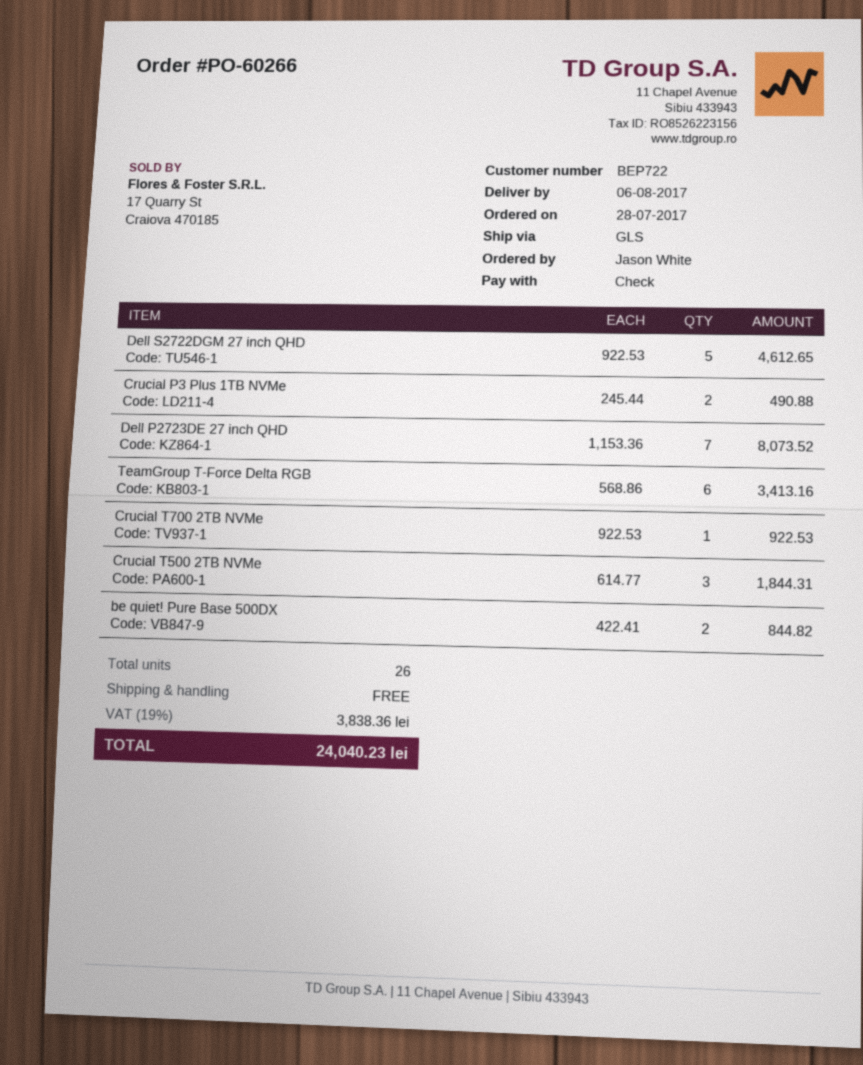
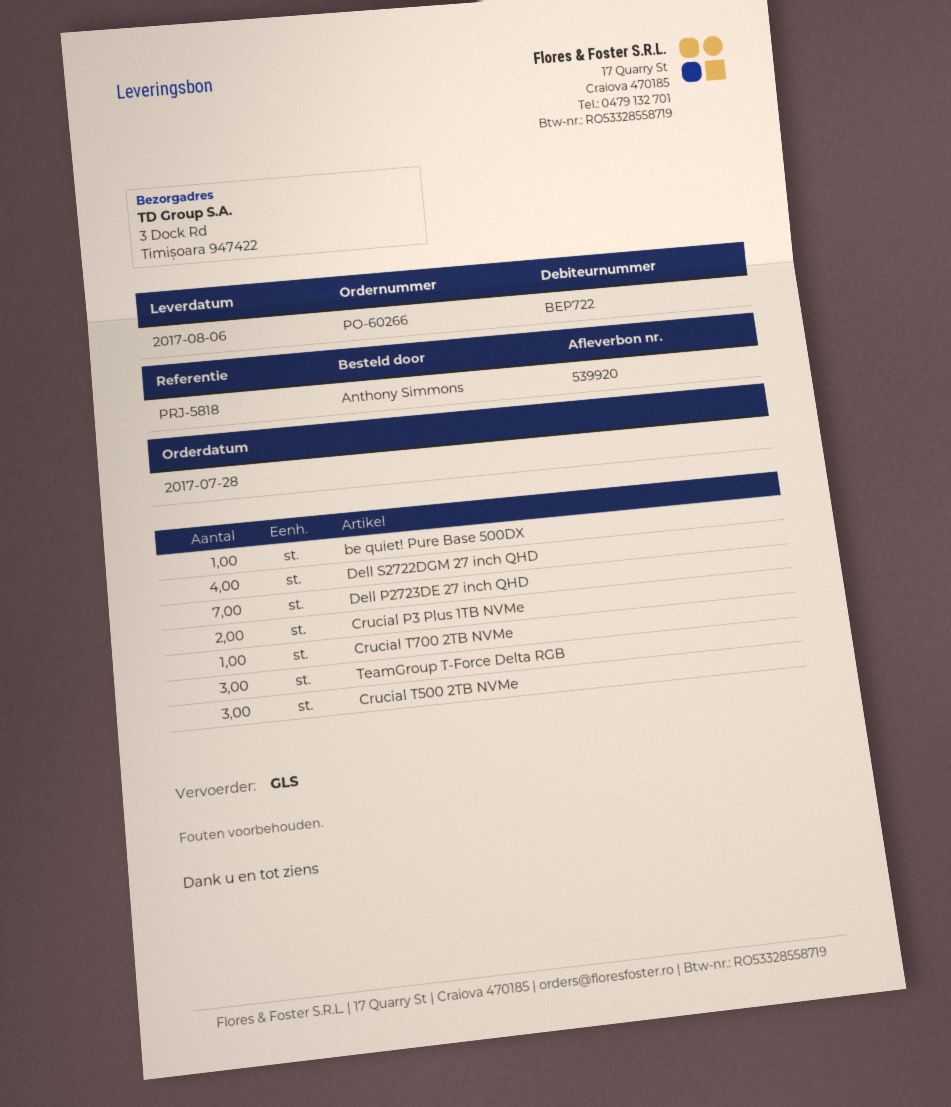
ordered by: Jason White -> Anthony Simmons
Dell S2722DGM 27 inch QHD: 5 -> 4
TeamGroup T-Force Delta RGB: 6 -> 3
be quiet! Pure Base 500DX: 2 -> 1

